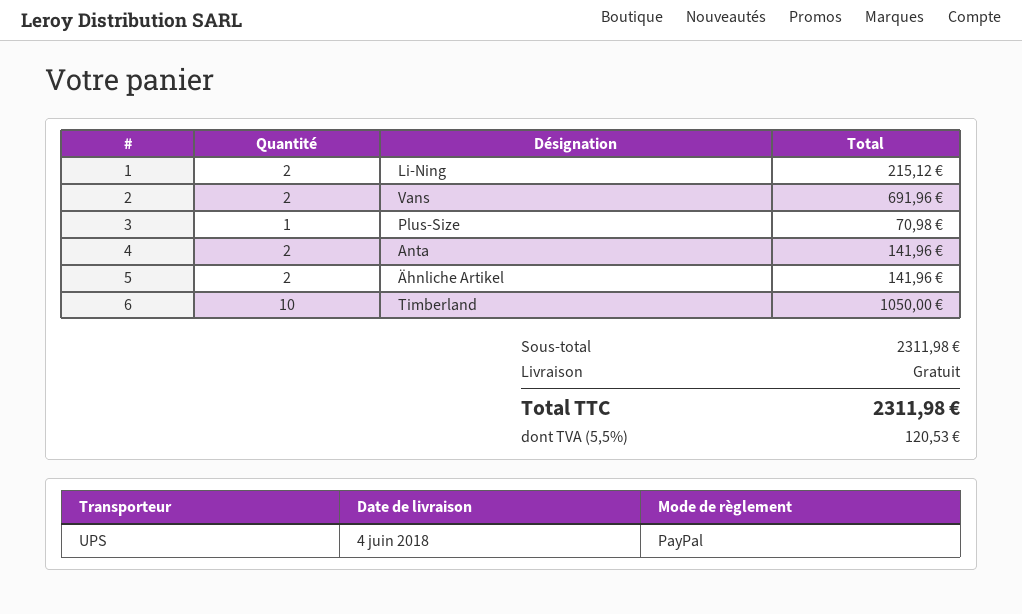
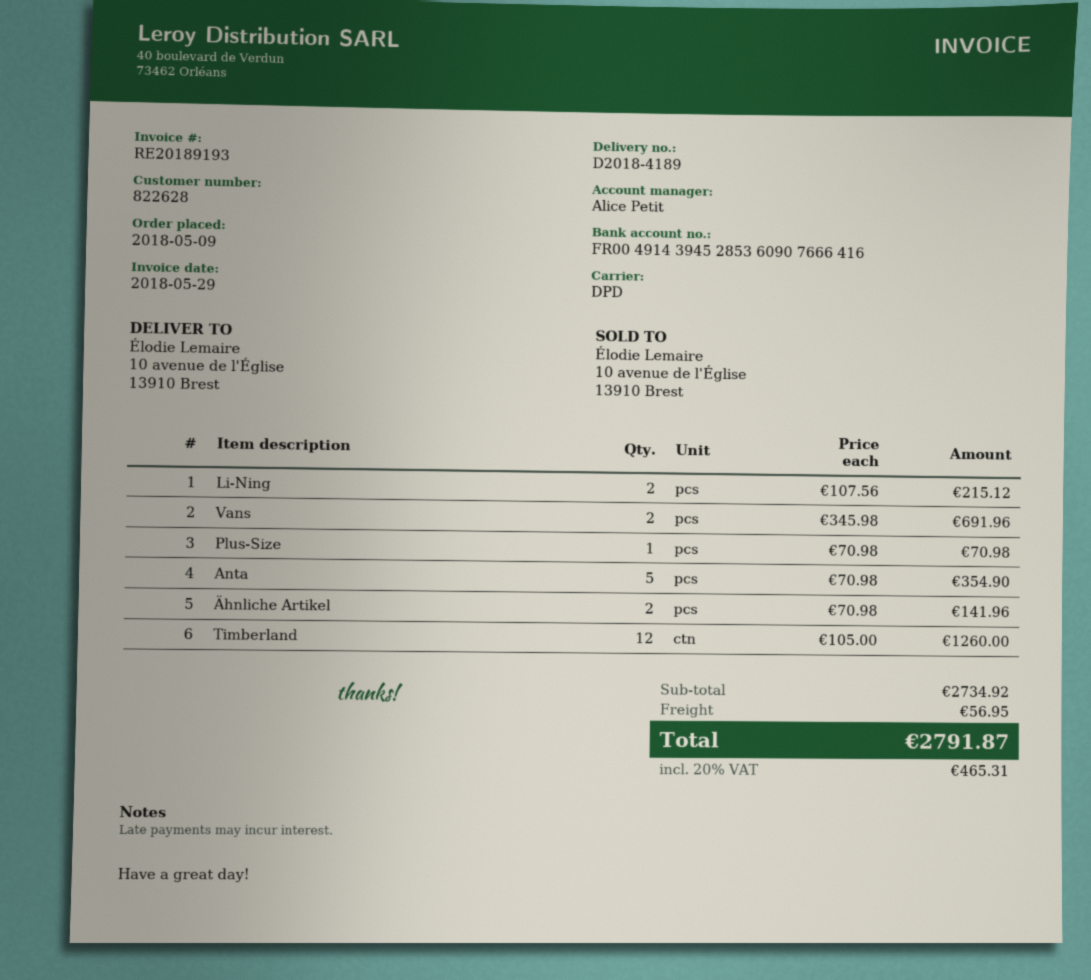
shipping method: UPS -> DPD
Anta: 2 for 141.96 -> 5 for 354.90
Timberland: 10 for 1050.00 -> 12 for 1260.00
subtotal: 2311.98 -> 2734.92
shipping: 0.00 -> 56.95
tax: 5.5% = 120.53 -> 20% = 465.31
total: 2311.98 -> 2791.87

